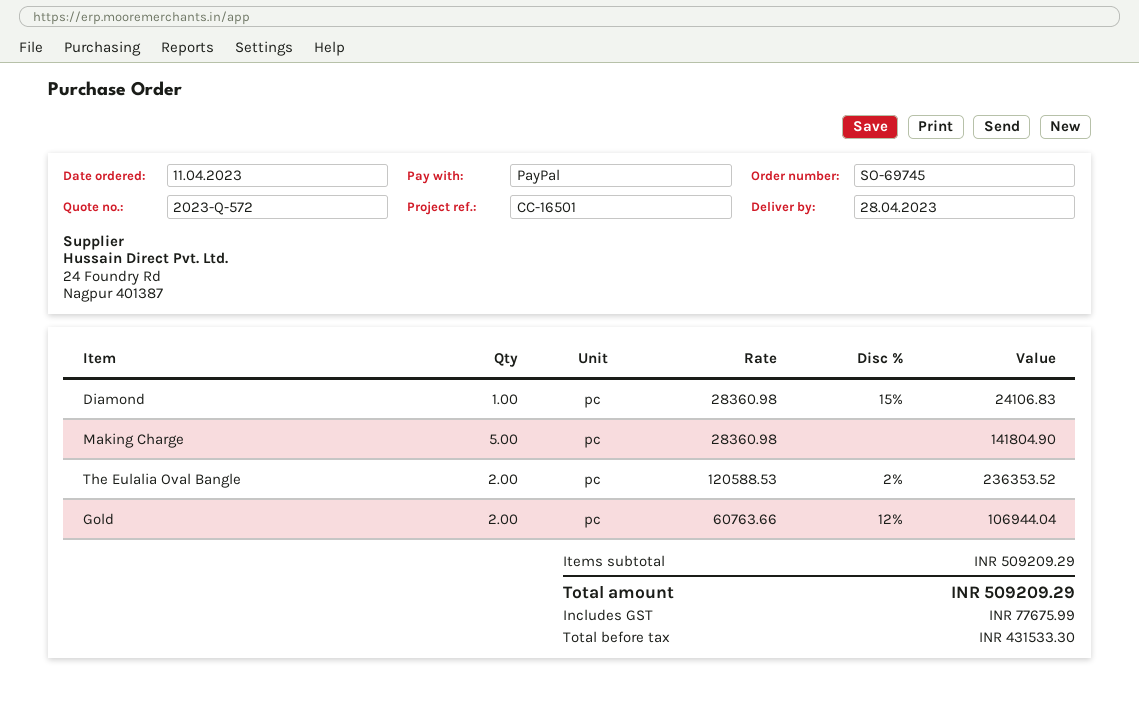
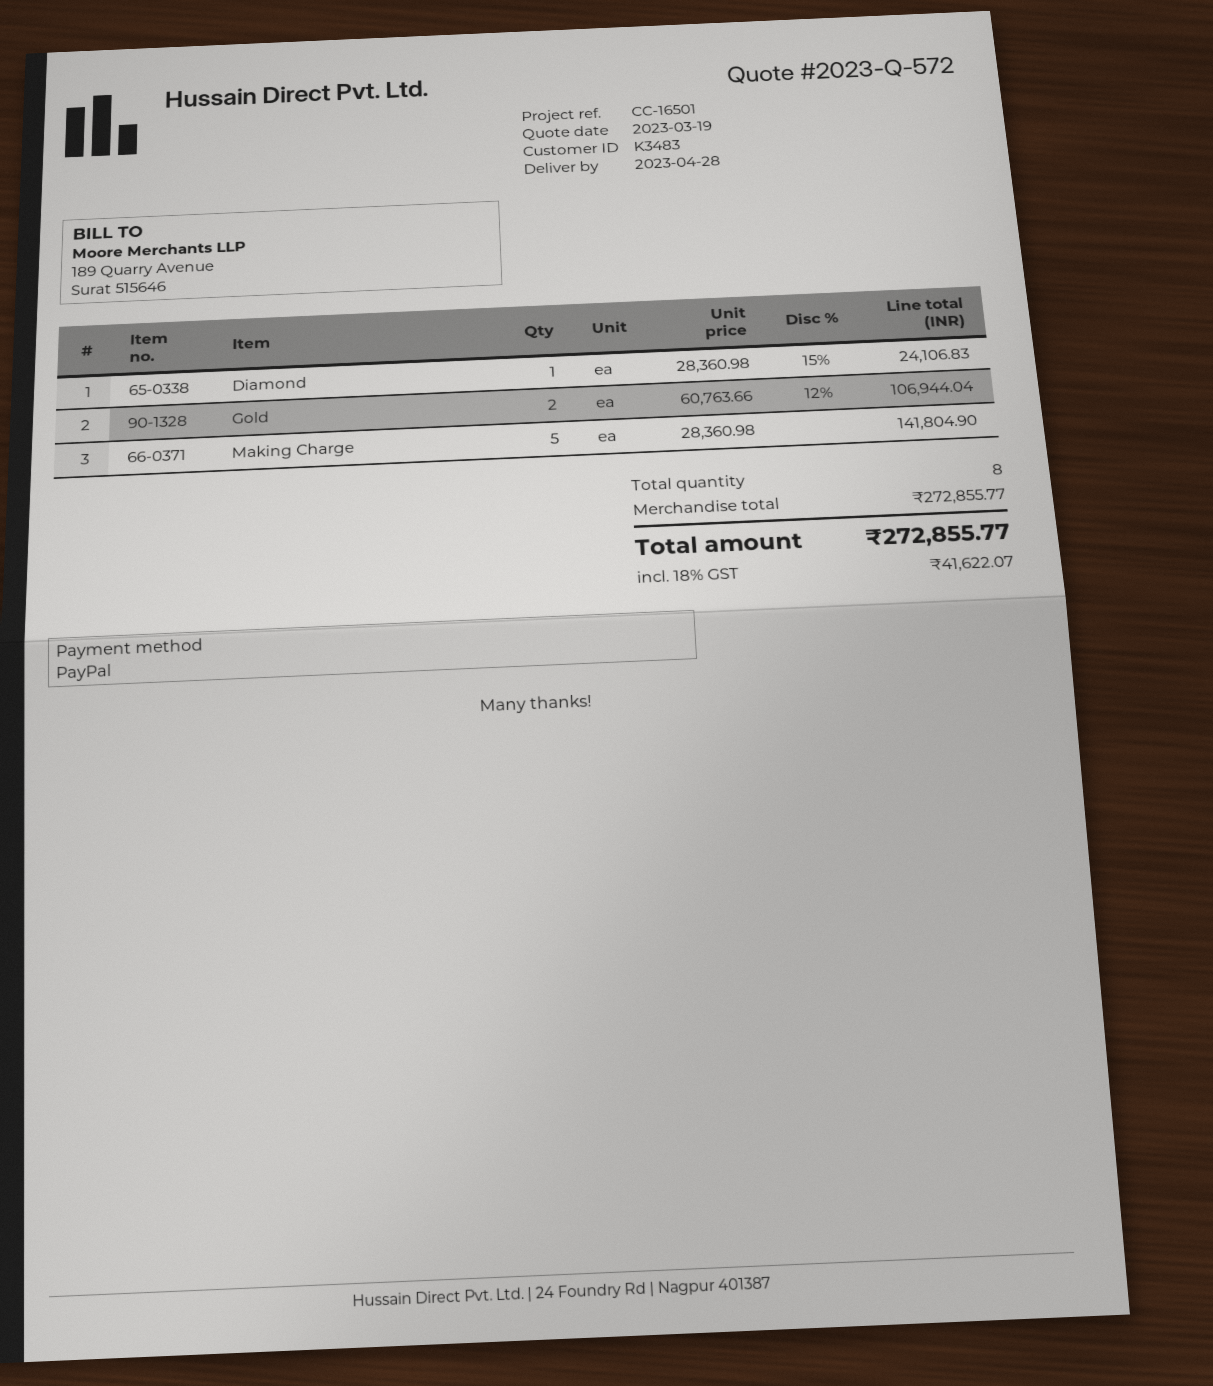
The Eulalia Oval Bangle: 2 x 120588.53 - 2% = 236353.52 -> none
subtotal: 509209.29 -> 272855.77
tax: 77675.99 -> 41622.07
total: 509209.29 -> 272855.77

